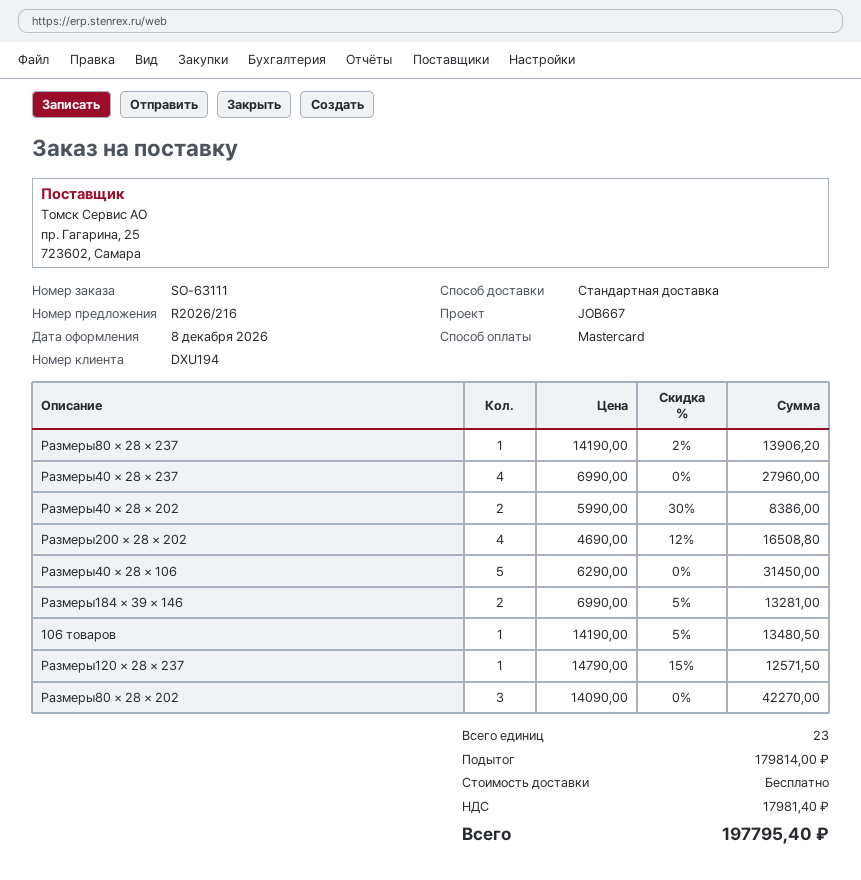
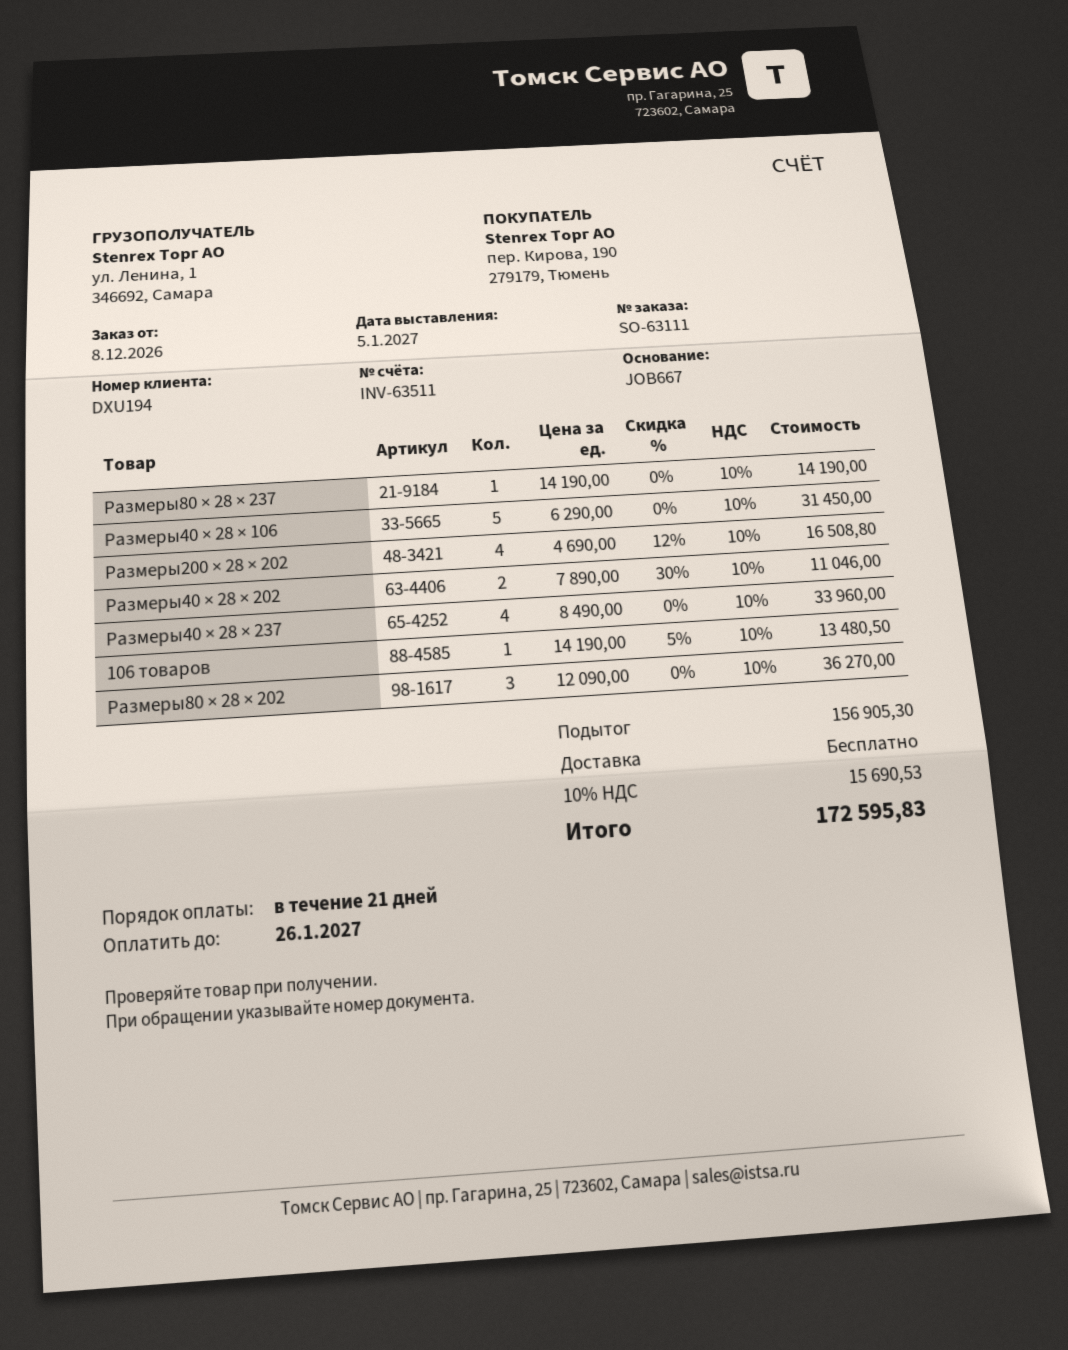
Размеры80 × 28 × 237: 1 x 14190.00 - 2% = 13906.20 -> 1 x 14190.00 = 14190.00
Размеры40 × 28 × 237: 4 x 6990.00 = 27960.00 -> 4 x 8490.00 = 33960.00
Размеры40 × 28 × 202: 2 x 5990.00 - 30% = 8386.00 -> 2 x 7890.00 - 30% = 11046.00
Размеры184 × 39 × 146: 2 x 6990.00 - 5% = 13281.00 -> none
Размеры120 × 28 × 237: 1 x 14790.00 - 15% = 12571.50 -> none
Размеры80 × 28 × 202: 3 x 14090.00 = 42270.00 -> 3 x 12090.00 = 36270.00
subtotal: 179814.00 -> 156905.30
tax: 17981.40 -> 15690.53
total: 197795.40 -> 172595.83

